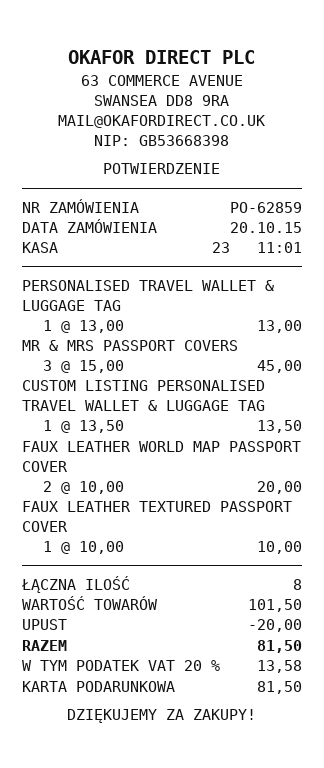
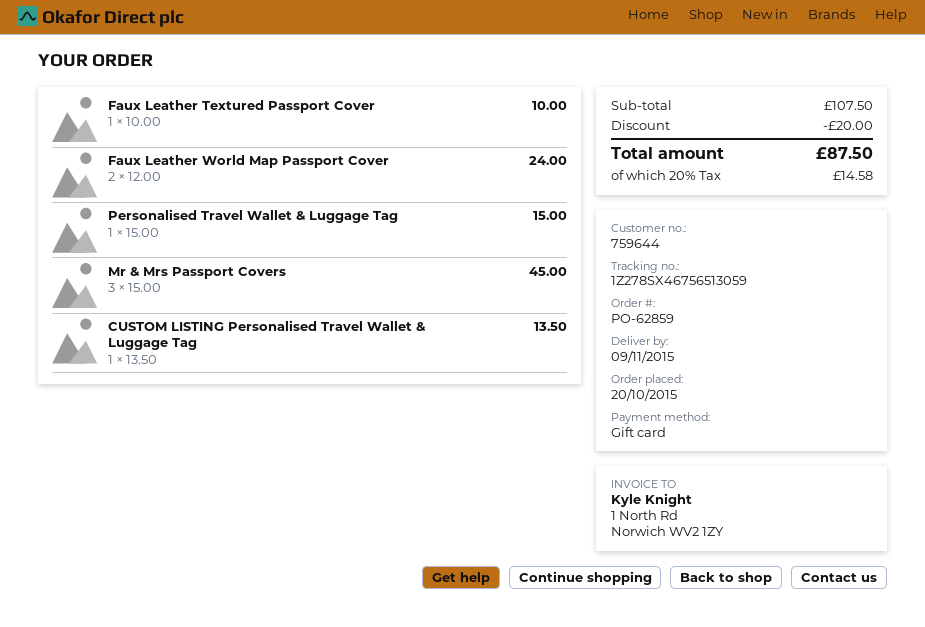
PERSONALISED TRAVEL WALLET & LUGGAGE TAG: 1 x 13.00 = 13.00 -> 1 x 15.00 = 15.00
FAUX LEATHER WORLD MAP PASSPORT COVER: 2 x 10.00 = 20.00 -> 2 x 12.00 = 24.00
subtotal: 101.50 -> 107.50
tax: 20% = 13.58 -> 20% = 14.58
total: 81.50 -> 87.50

